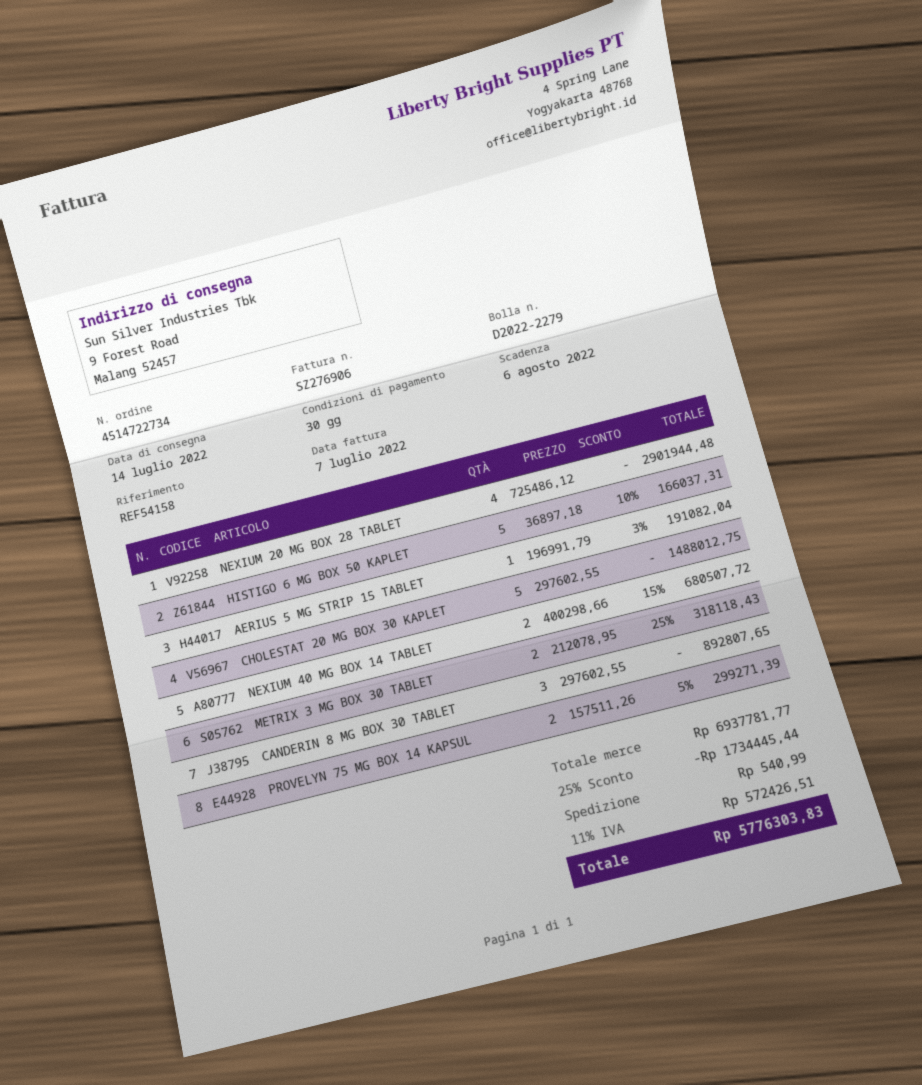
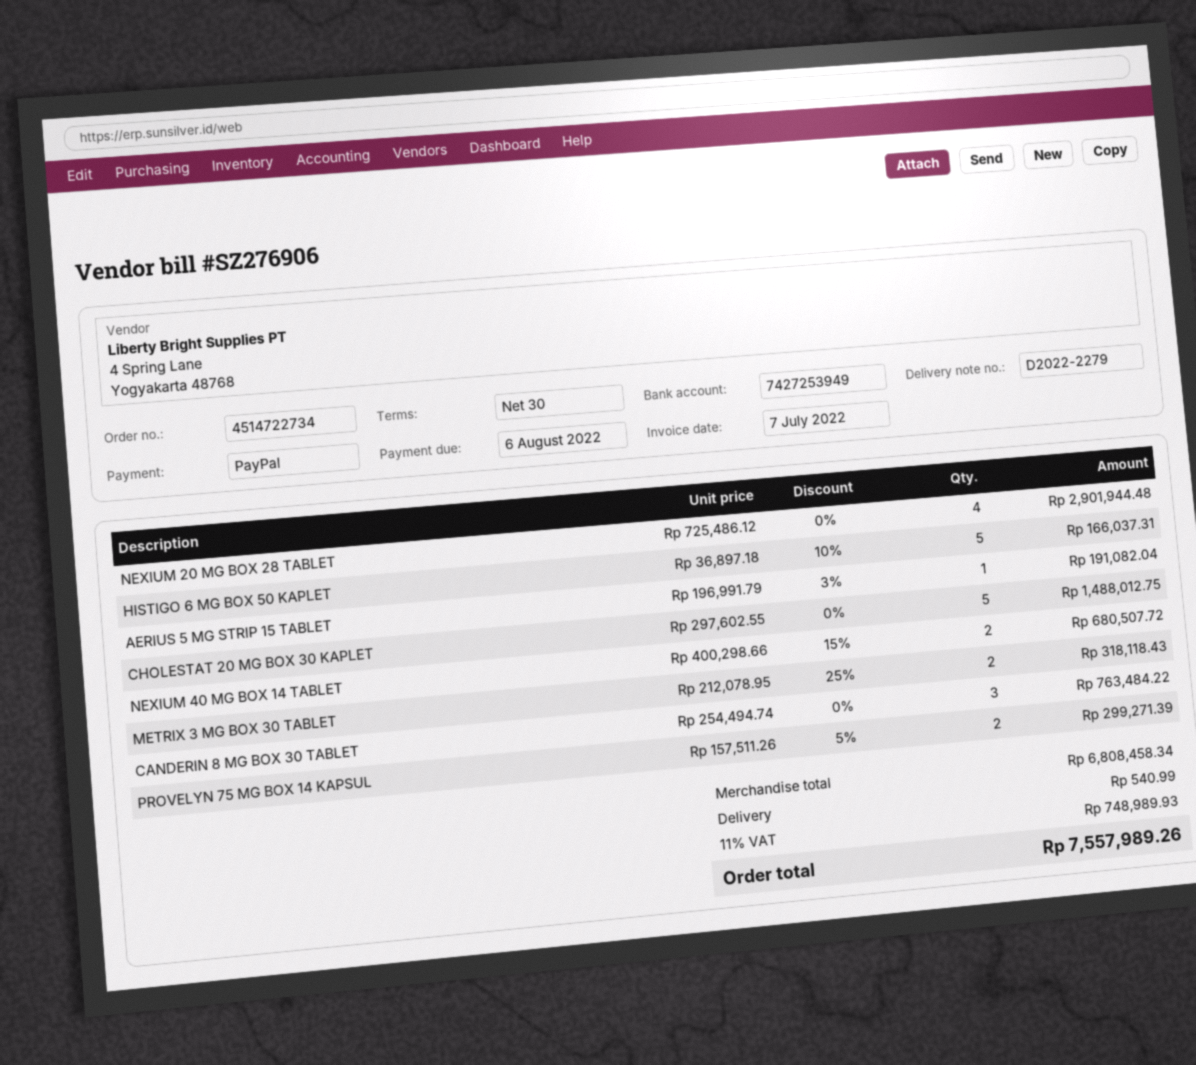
CANDERIN 8 MG BOX 30 TABLET: 3 x 297602.55 = 892807.65 -> 3 x 254494.74 = 763484.22
subtotal: 6937781.77 -> 6808458.34
discount: 25% = 1734445.44 -> none
tax: 11% = 572426.51 -> 11% = 748989.93
total: 5776303.83 -> 7557989.26

